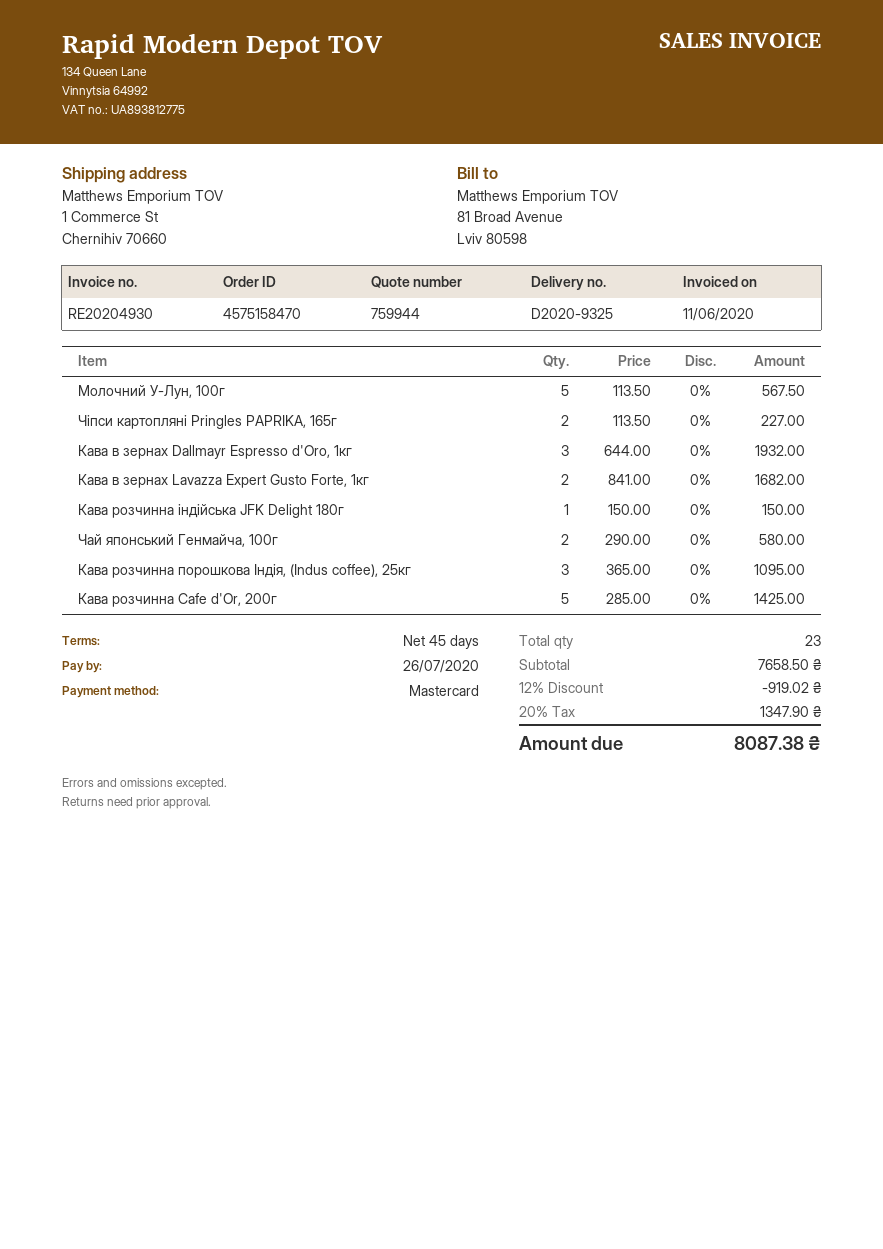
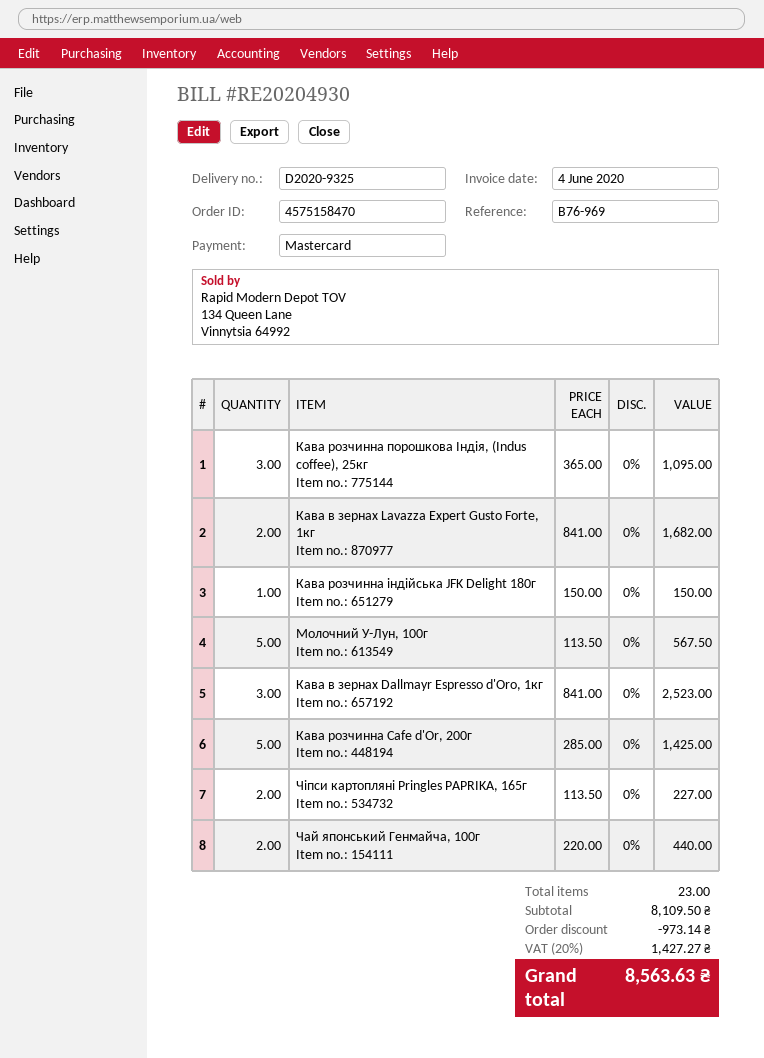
invoice date: 2020-06-11 -> 2020-06-04
Кава в зернах Dallmayr Espresso d'Oro, 1кг: 3 x 644.00 = 1932.00 -> 3 x 841.00 = 2523.00
Чай японський Генмайча, 100г: 2 x 290.00 = 580.00 -> 2 x 220.00 = 440.00
subtotal: 7658.50 -> 8109.50
discount: 919.02 -> 973.14
tax: 20% = 1347.90 -> 20% = 1427.27
total: 8087.38 -> 8563.63

